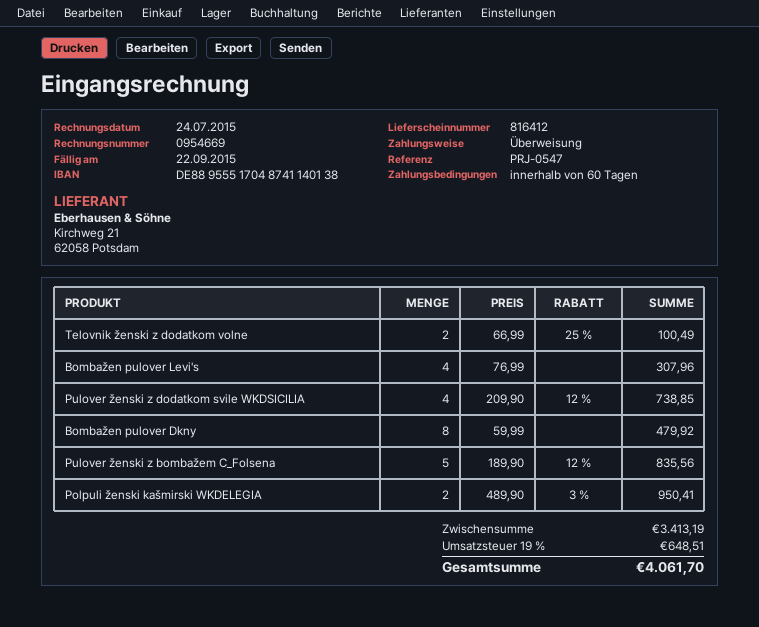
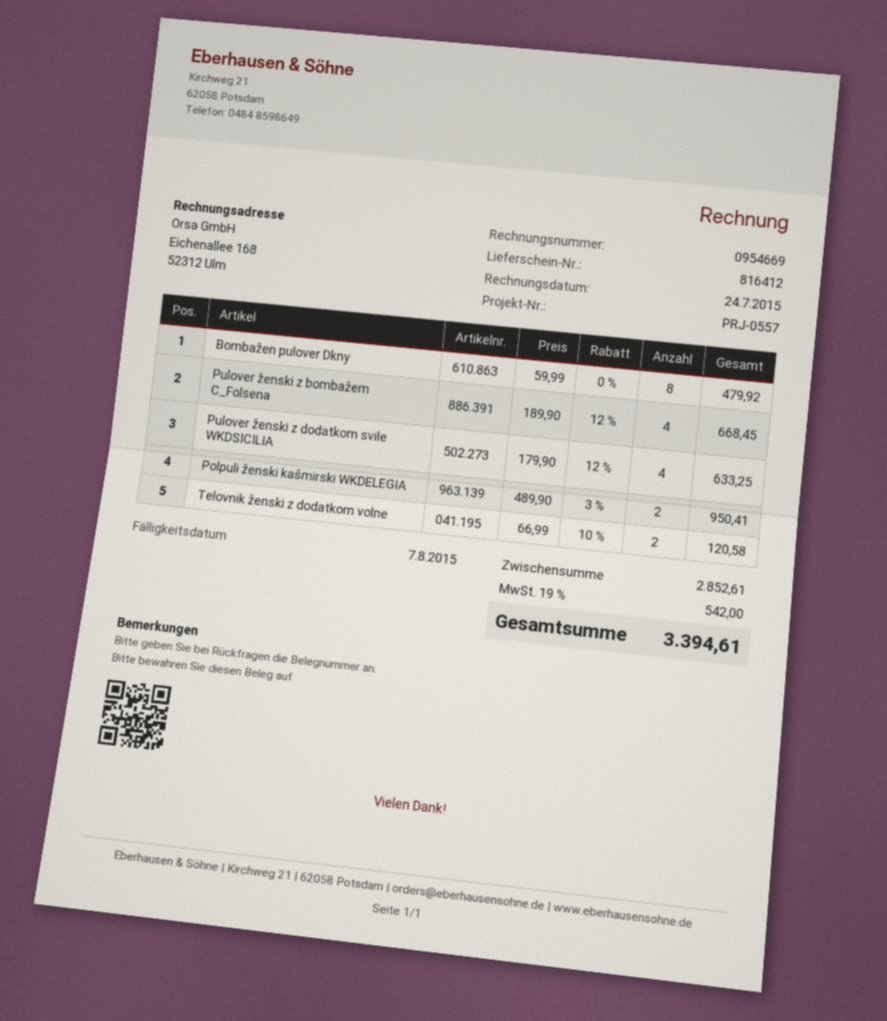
due date: 2015-09-22 -> 2015-08-07
reference: PRJ-0547 -> PRJ-0557
Telovnik ženski z dodatkom volne: 2 x 66.99 - 25% = 100.49 -> 2 x 66.99 - 10% = 120.58
Bombažen pulover Levi's: 4 x 76.99 = 307.96 -> none
Pulover ženski z dodatkom svile WKDSICILIA: 4 x 209.90 - 12% = 738.85 -> 4 x 179.90 - 12% = 633.25
Pulover ženski z bombažem C_Folsena: 5 x 189.90 - 12% = 835.56 -> 4 x 189.90 - 12% = 668.45
subtotal: 3413.19 -> 2852.61
tax: 19% = 648.51 -> 19% = 542.00
total: 4061.70 -> 3394.61

